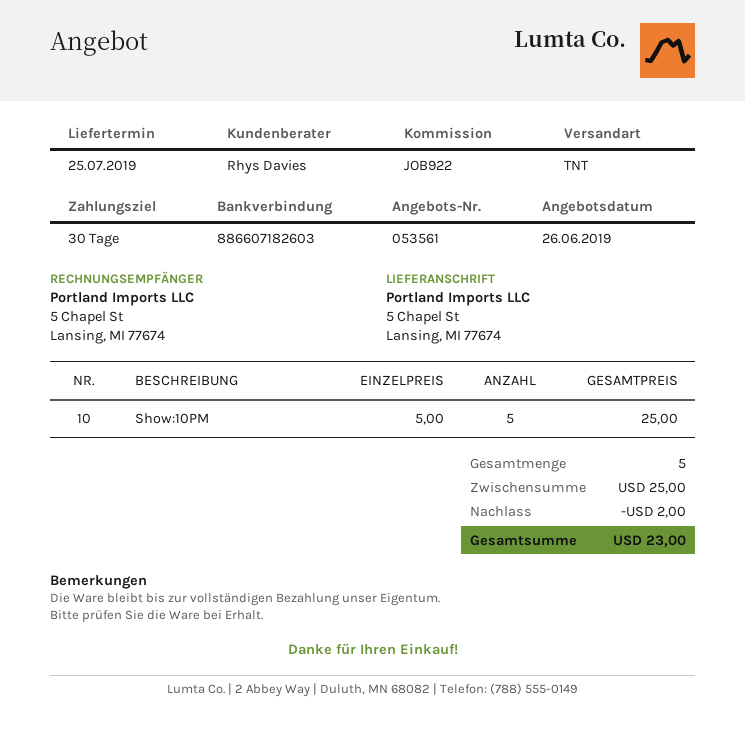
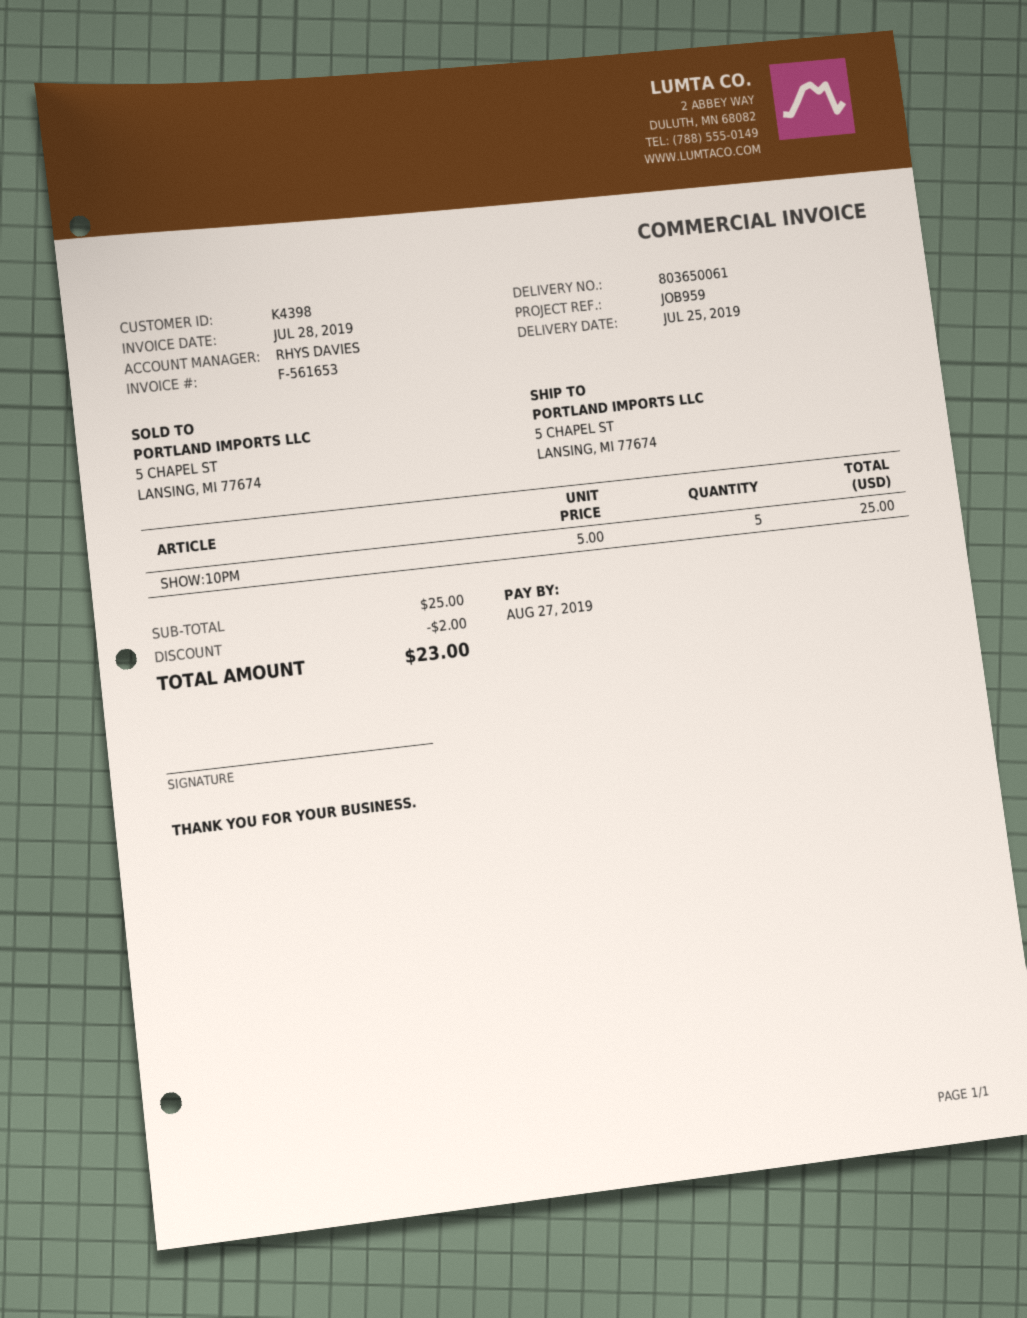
reference: JOB922 -> JOB959

